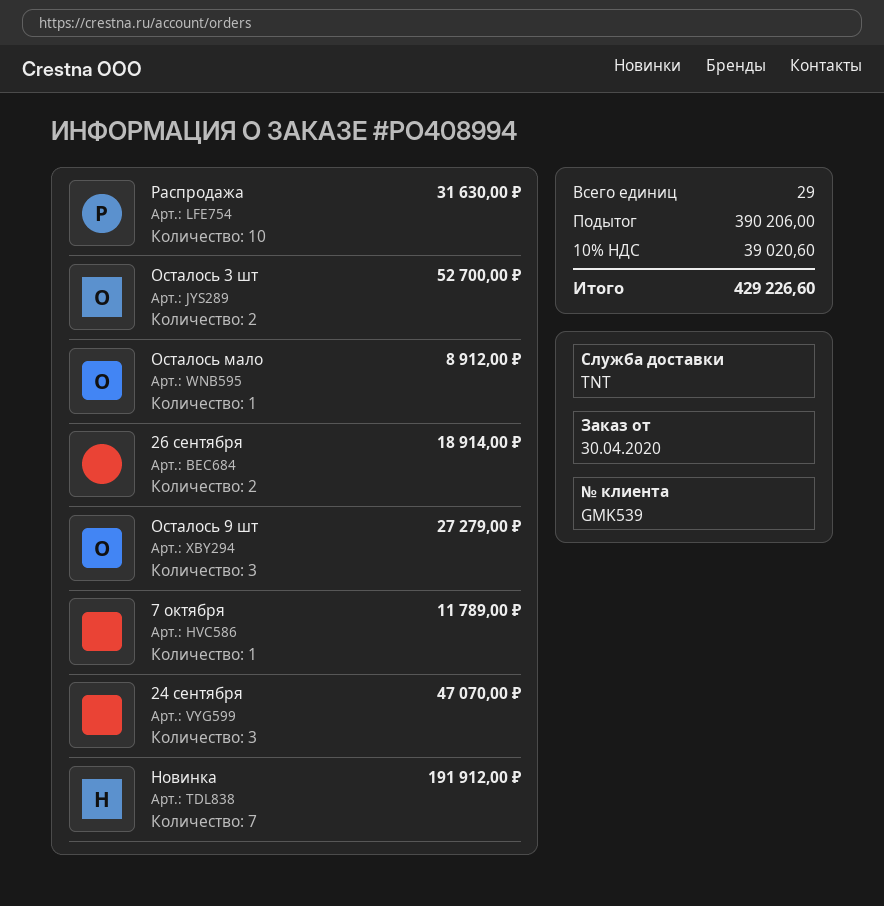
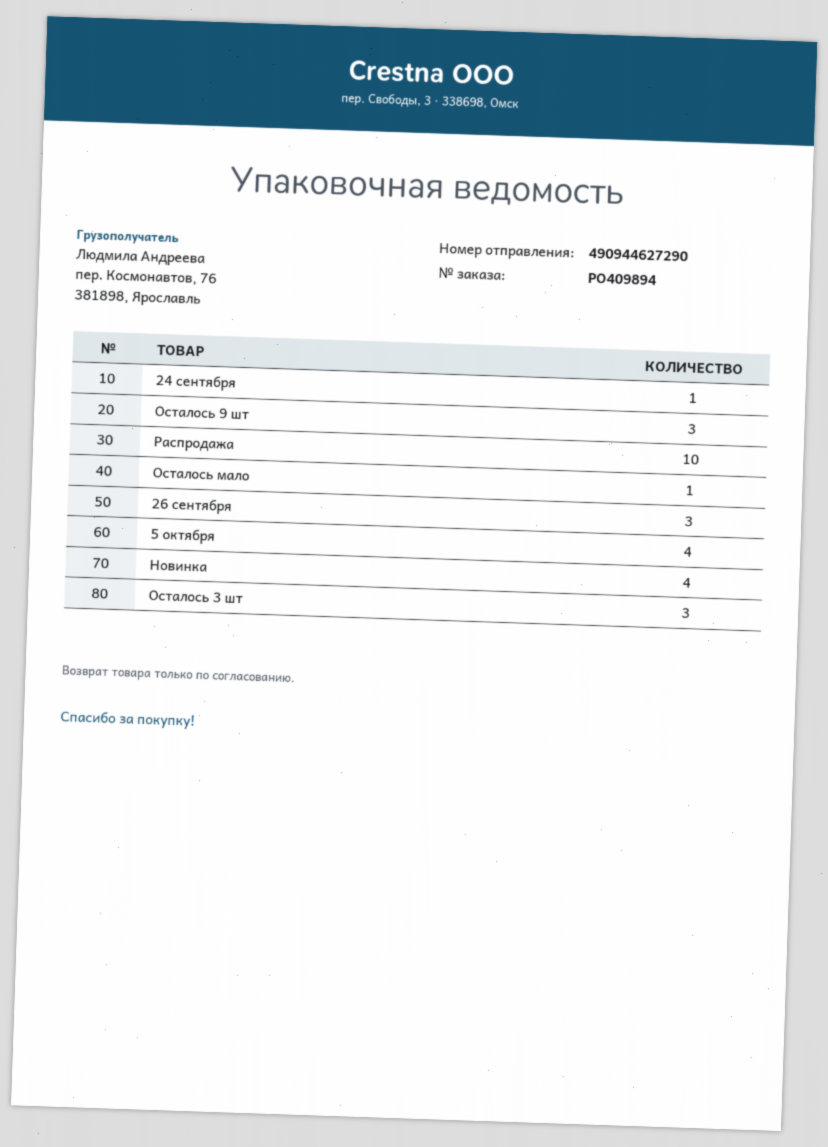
order number: PO408994 -> PO409894
Осталось 3 шт: 2 -> 3
26 сентября: 2 -> 3
7 октября: 1 -> none
24 сентября: 3 -> 1
Новинка: 7 -> 4
5 октября: none -> 4

